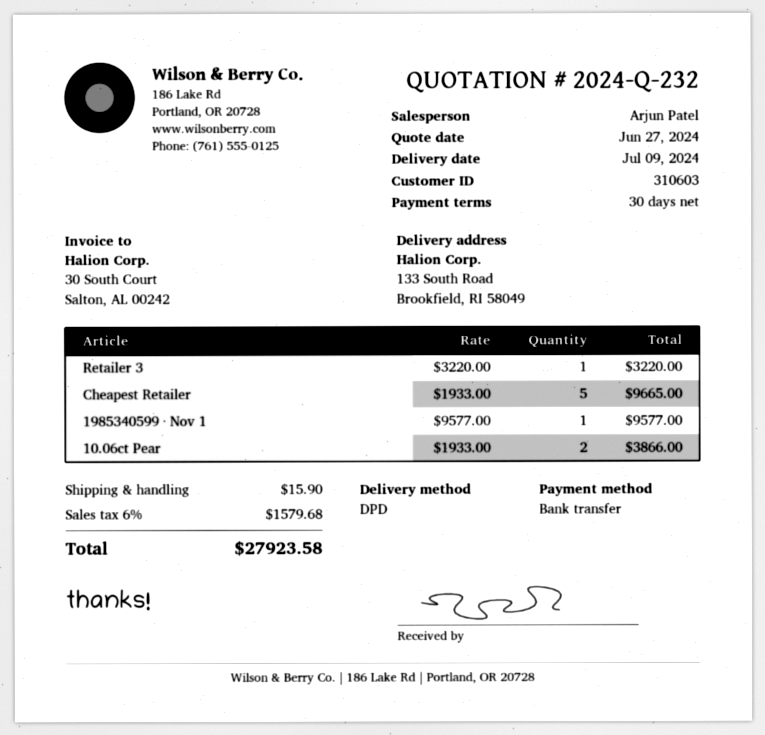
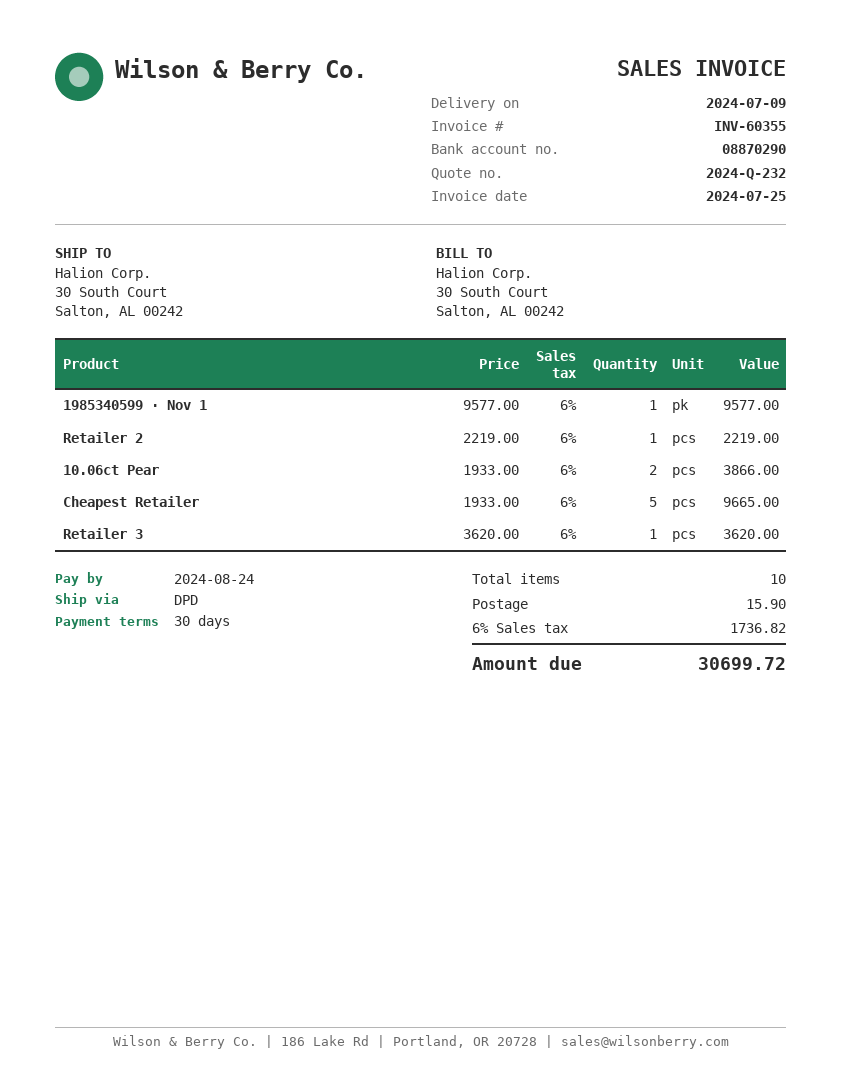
ship to: 133 South Road, Brookfield, RI 58049 -> 30 South Court, Salton, AL 00242
Retailer 3: 1 x 3220.00 = 3220.00 -> 1 x 3620.00 = 3620.00
Retailer 2: none -> 1 x 2219.00 = 2219.00
tax: 6% = 1579.68 -> 6% = 1736.82
total: 27923.58 -> 30699.72

